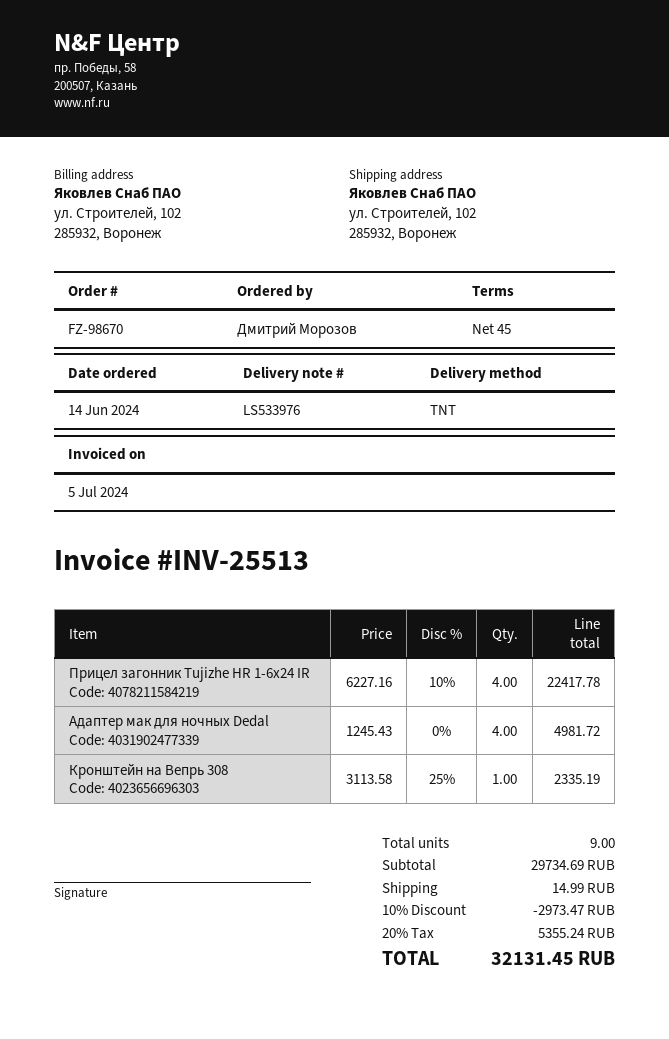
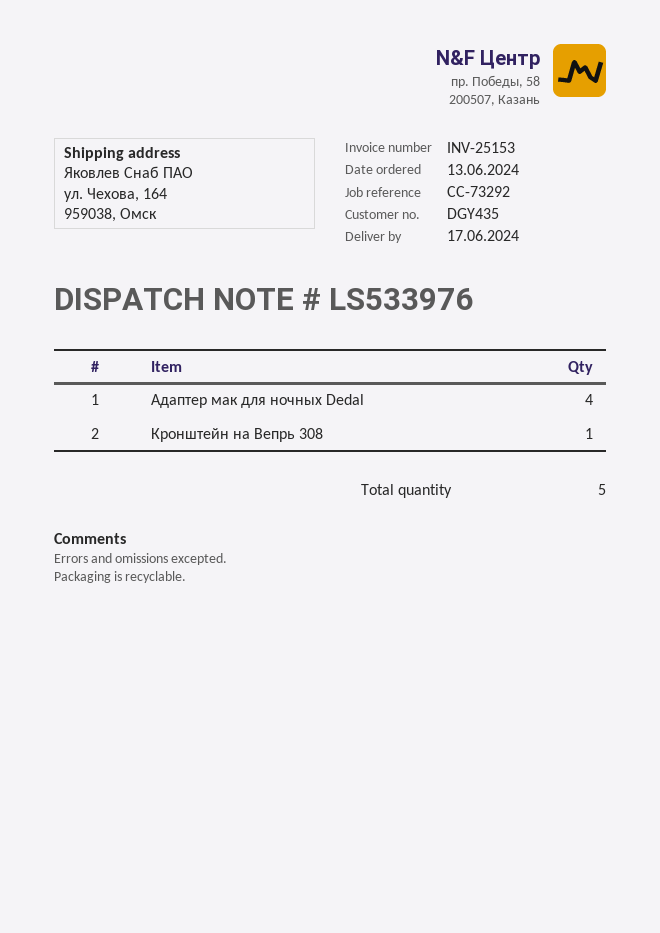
order date: 2024-06-14 -> 2024-06-13
invoice number: INV-25513 -> INV-25153
ship to: ул. Строителей, 102, 285932, Воронеж -> ул. Чехова, 164, 959038, Омск
Прицел загонник Tujizhe HR 1-6x24 IR: 4 -> none
total quantity: 9 -> 5

